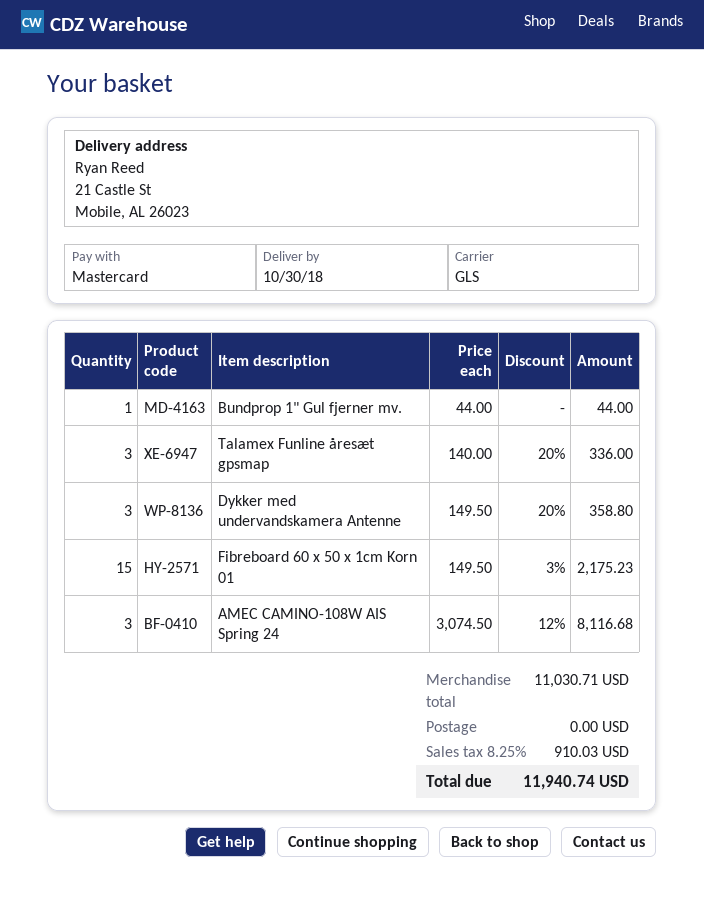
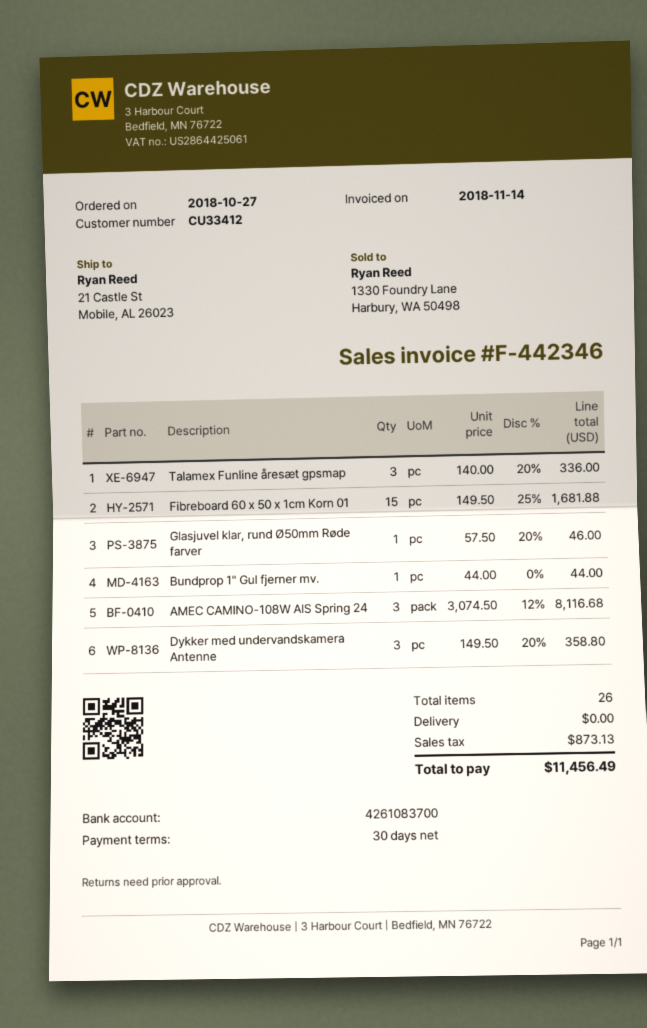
Fibreboard 60 x 50 x 1cm Korn 01: 15 x 149.50 - 3% = 2175.23 -> 15 x 149.50 - 25% = 1681.88
Glasjuvel klar, rund Ø50mm Røde farver: none -> 1 x 57.50 - 20% = 46.00
tax: 910.03 -> 873.13
total: 11940.74 -> 11456.49

